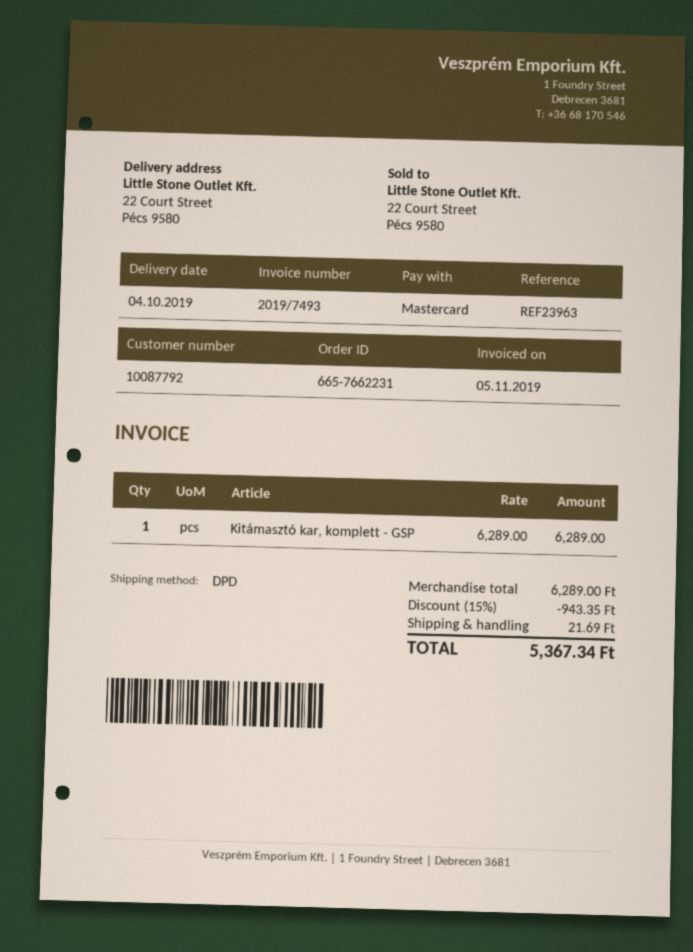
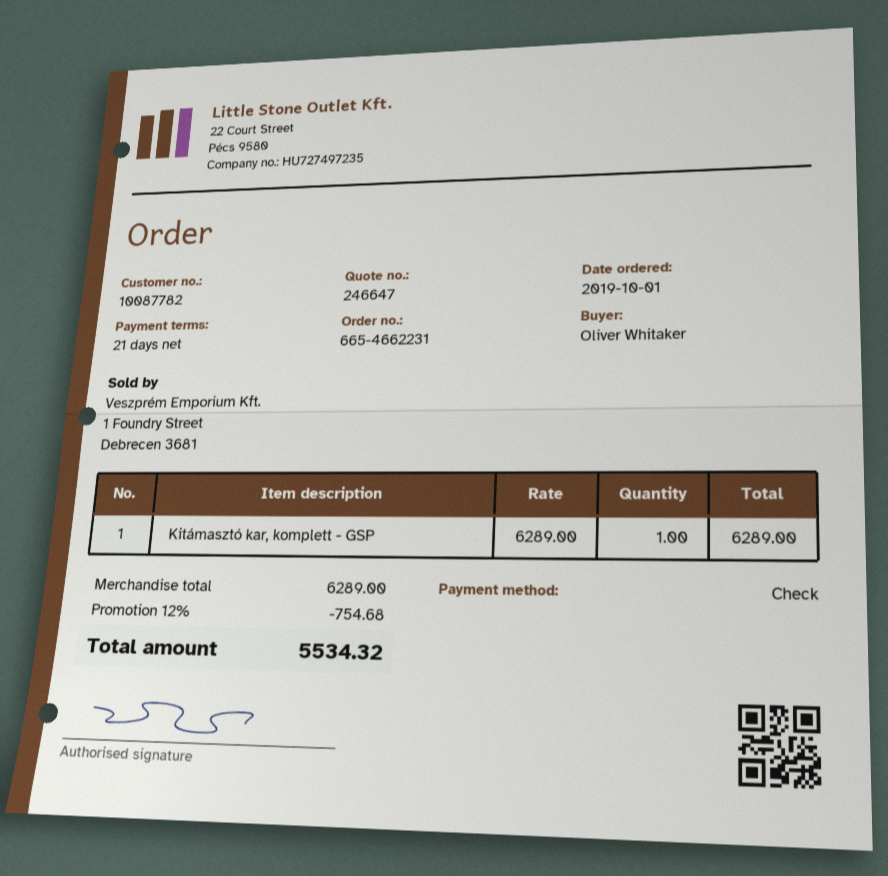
order number: 665-7662231 -> 665-4662231
customer number: 10087792 -> 10087782
payment method: Mastercard -> cheque
discount: 15% = 943.35 -> 12% = 754.68
shipping: 21.69 -> none
total: 5367.34 -> 5534.32

